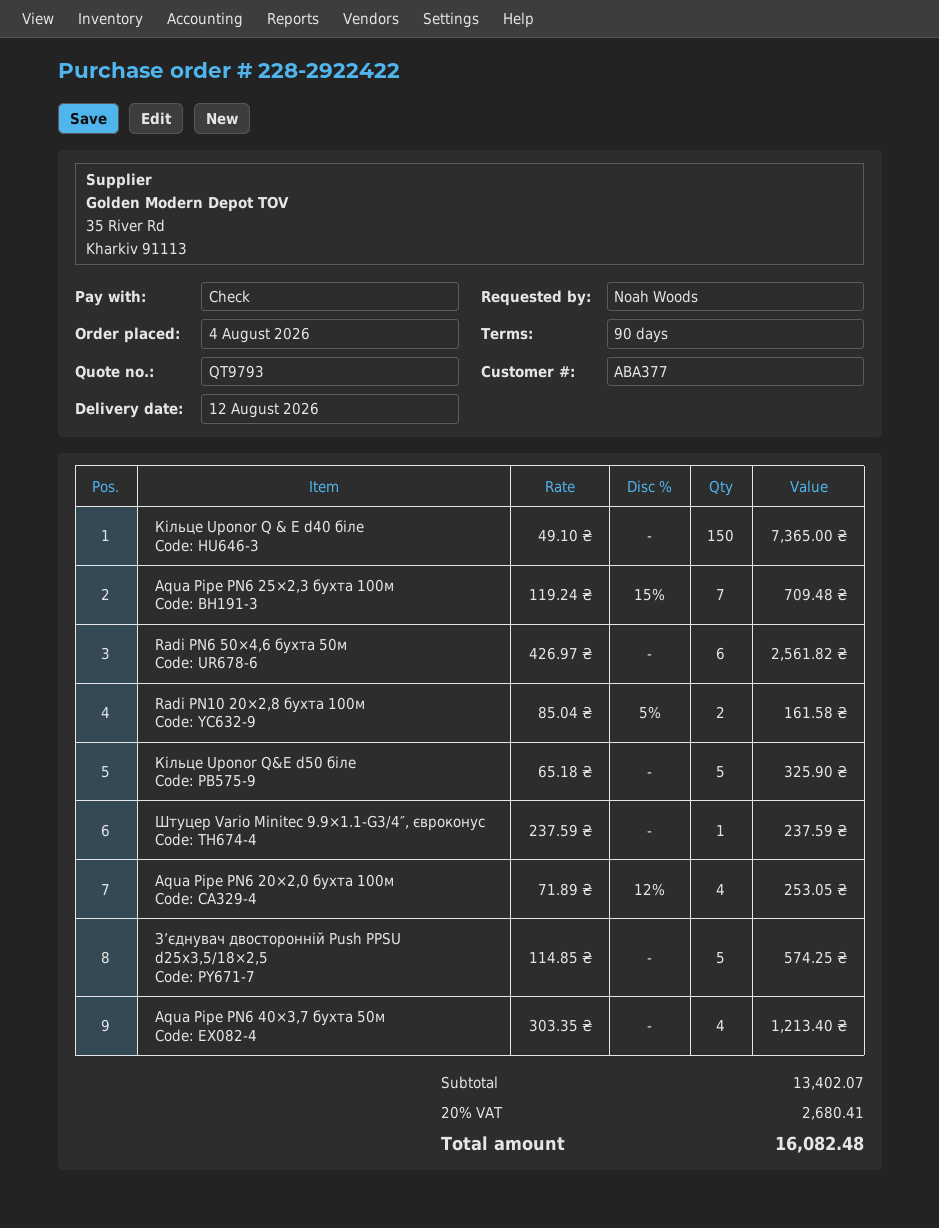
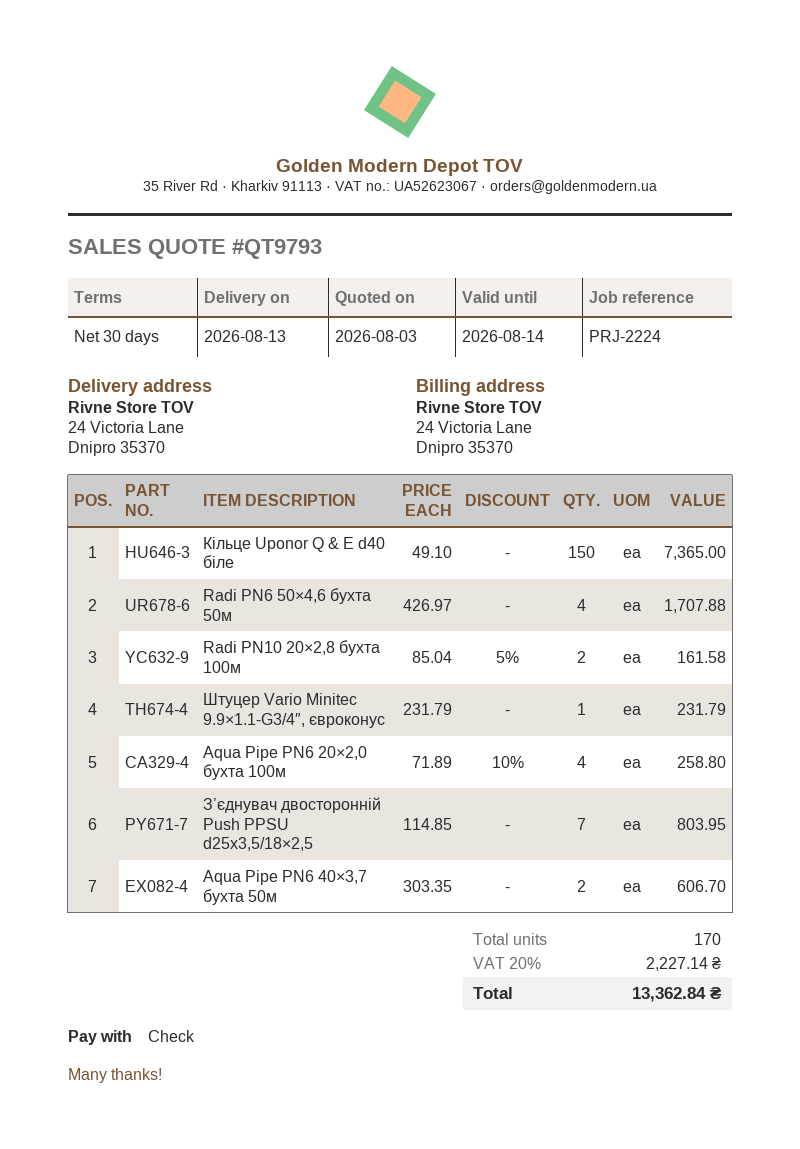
delivery date: 2026-08-12 -> 2026-08-13
payment terms: 90 days -> 30 days
Aqua Pipe PN6 25×2,3 бухта 100м: 7 x 119.24 - 15% = 709.48 -> none
Radi PN6 50×4,6 бухта 50м: 6 x 426.97 = 2561.82 -> 4 x 426.97 = 1707.88
Кільце Uponor Q&E d50 біле: 5 x 65.18 = 325.90 -> none
Штуцер Vario Minitec 9.9×1.1-G3/4″, євроконус: 1 x 237.59 = 237.59 -> 1 x 231.79 = 231.79
Aqua Pipe PN6 20×2,0 бухта 100м: 4 x 71.89 - 12% = 253.05 -> 4 x 71.89 - 10% = 258.80
З’єднувач двосторонній Push PPSU d25x3,5/18×2,5: 5 x 114.85 = 574.25 -> 7 x 114.85 = 803.95
Aqua Pipe PN6 40×3,7 бухта 50м: 4 x 303.35 = 1213.40 -> 2 x 303.35 = 606.70
tax: 20% = 2680.41 -> 20% = 2227.14
total: 16082.48 -> 13362.84

